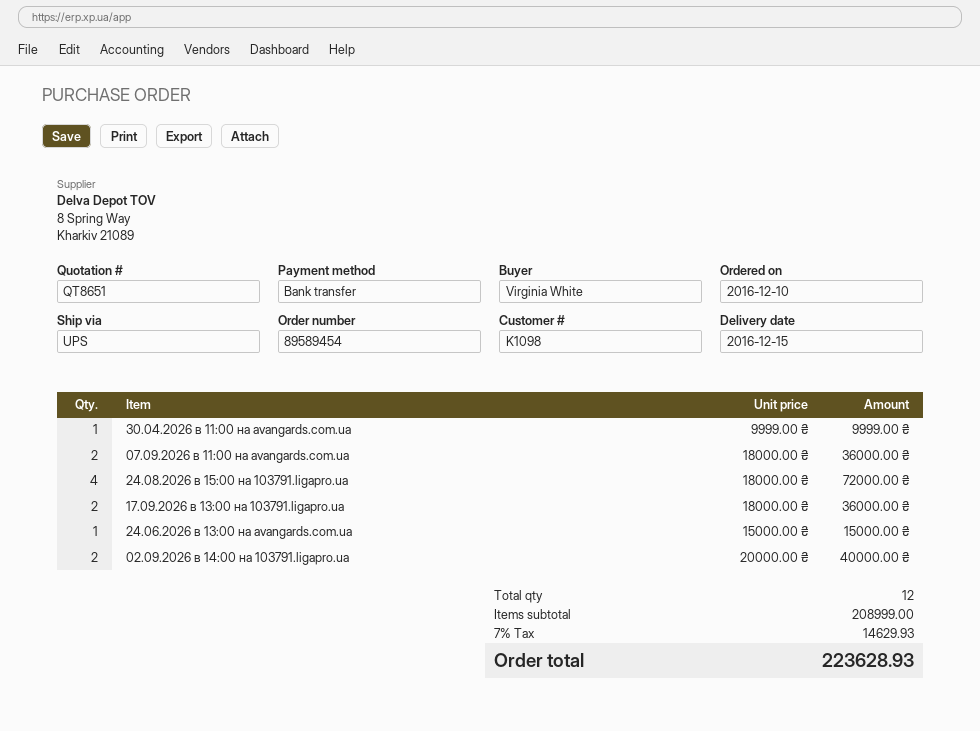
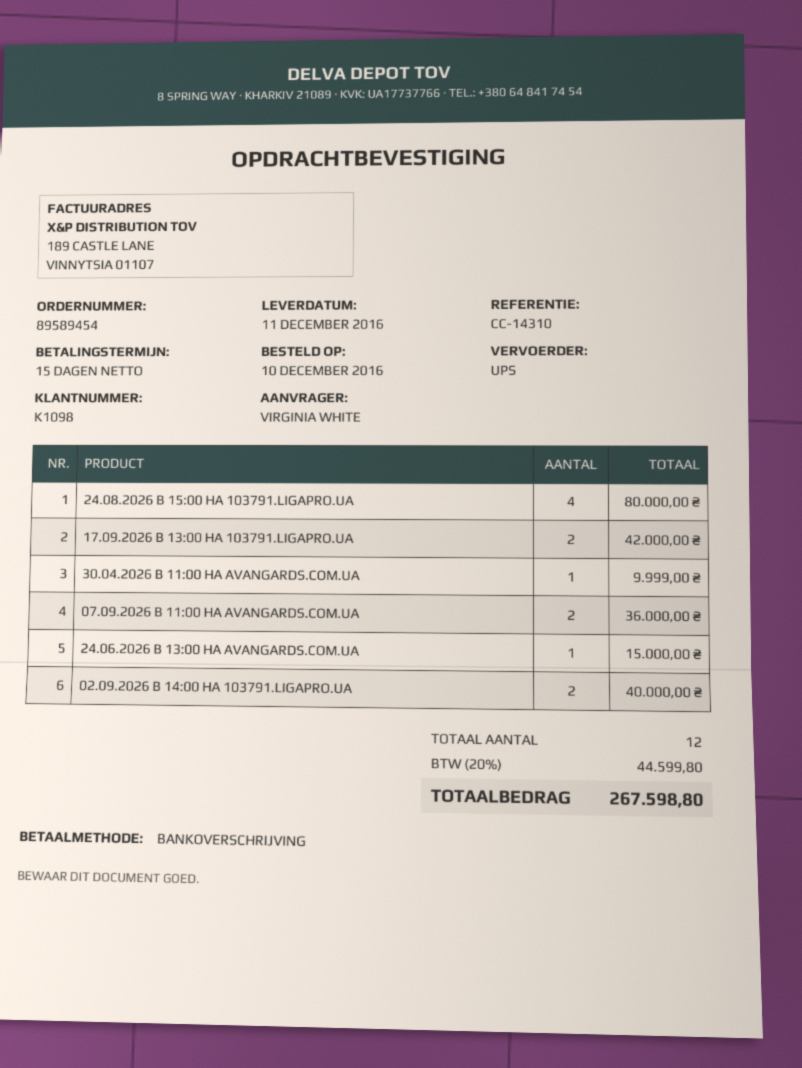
delivery date: 2016-12-15 -> 2016-12-11
24.08.2026 в 15:00 на 103791.ligapro.ua: 4 for 72000.00 -> 4 for 80000.00
17.09.2026 в 13:00 на 103791.ligapro.ua: 2 for 36000.00 -> 2 for 42000.00
tax: 7% = 14629.93 -> 20% = 44599.80
total: 223628.93 -> 267598.80

